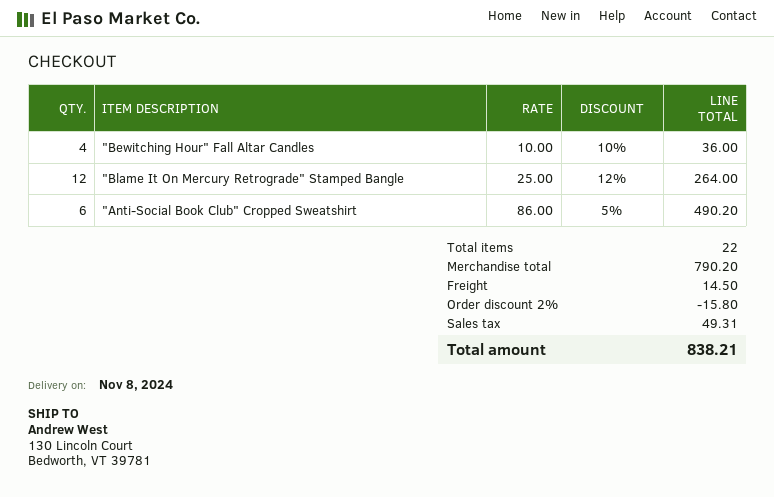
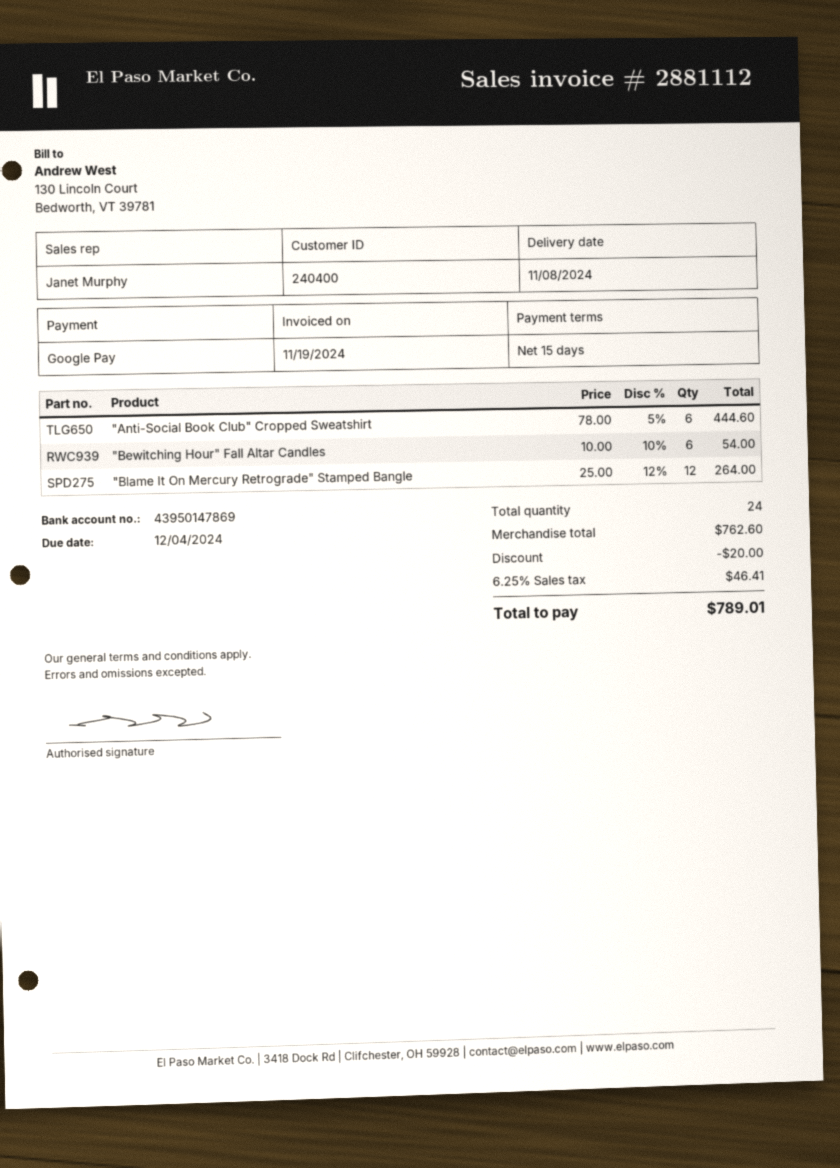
"Bewitching Hour" Fall Altar Candles: 4 x 10.00 - 10% = 36.00 -> 6 x 10.00 - 10% = 54.00
"Anti-Social Book Club" Cropped Sweatshirt: 6 x 86.00 - 5% = 490.20 -> 6 x 78.00 - 5% = 444.60
total quantity: 22 -> 24
subtotal: 790.20 -> 762.60
discount: 15.80 -> 20.00
shipping: 14.50 -> none
tax: 49.31 -> 46.41
total: 838.21 -> 789.01

